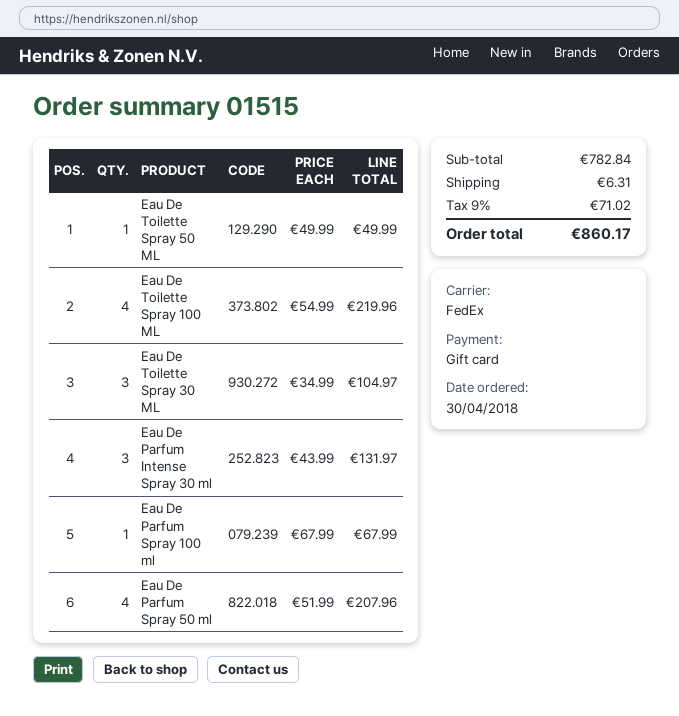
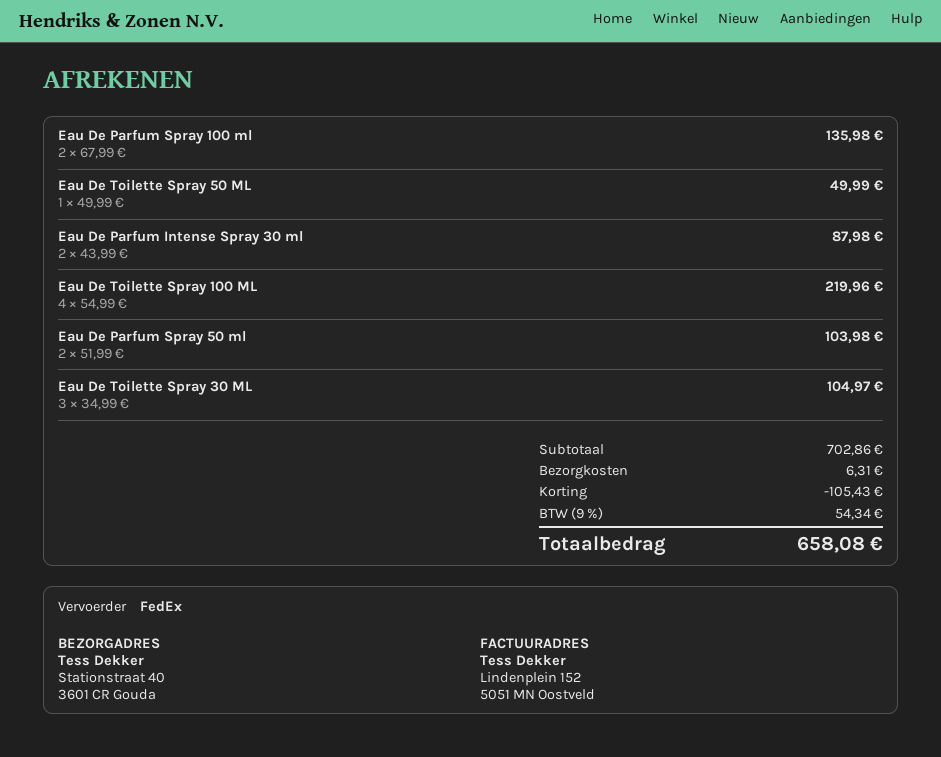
Eau De Parfum Intense Spray 30 ml: 3 x 43.99 = 131.97 -> 2 x 43.99 = 87.98
Eau De Parfum Spray 100 ml: 1 x 67.99 = 67.99 -> 2 x 67.99 = 135.98
Eau De Parfum Spray 50 ml: 4 x 51.99 = 207.96 -> 2 x 51.99 = 103.98
subtotal: 782.84 -> 702.86
discount: none -> 105.43
tax: 9% = 71.02 -> 9% = 54.34
total: 860.17 -> 658.08

